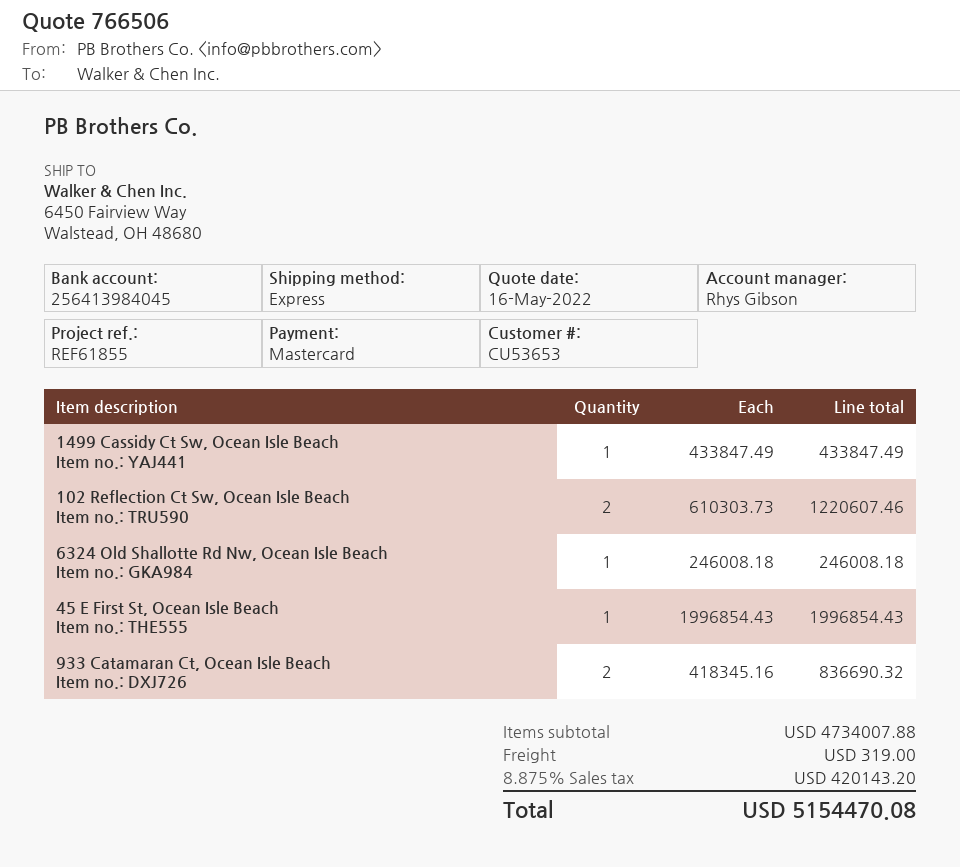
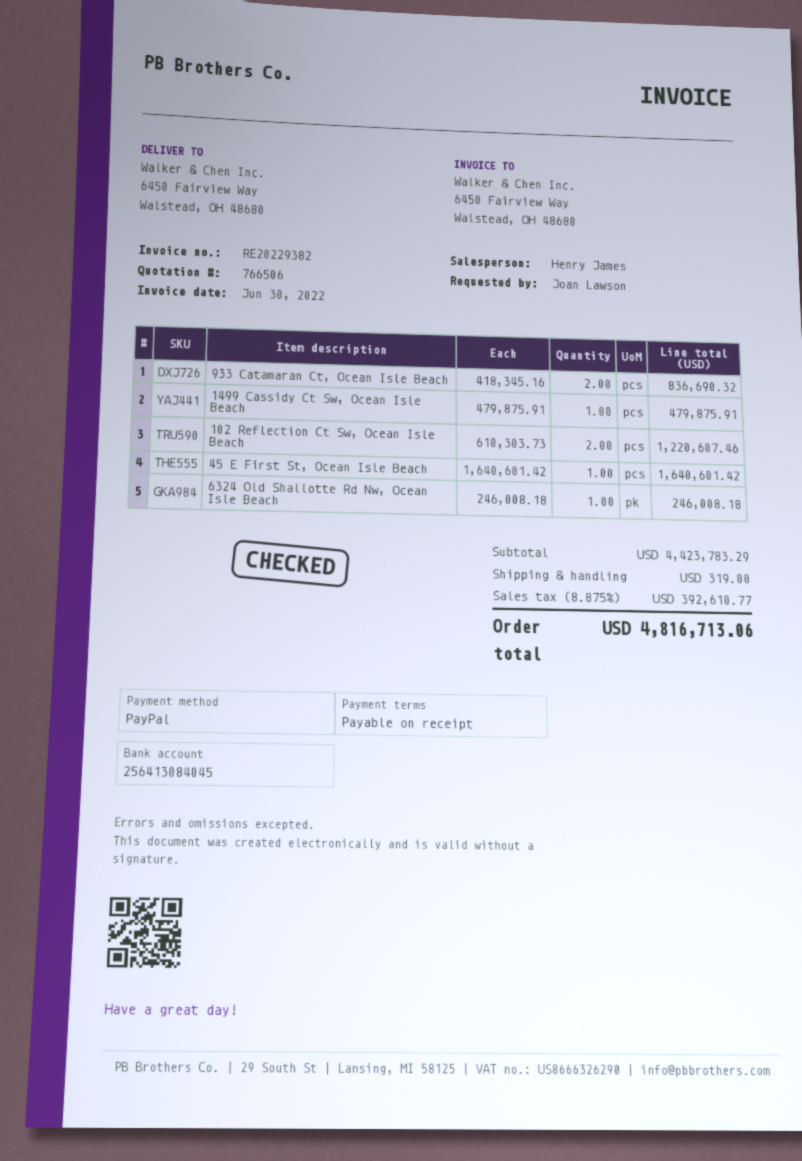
sales rep: Rhys Gibson -> Henry James
payment method: Mastercard -> PayPal
bank account: 256413984045 -> 256413084045
1499 Cassidy Ct Sw, Ocean Isle Beach: 1 x 433847.49 = 433847.49 -> 1 x 479875.91 = 479875.91
45 E First St, Ocean Isle Beach: 1 x 1996854.43 = 1996854.43 -> 1 x 1640601.42 = 1640601.42
subtotal: 4734007.88 -> 4423783.29
tax: 8.875% = 420143.20 -> 8.875% = 392610.77
total: 5154470.08 -> 4816713.06

